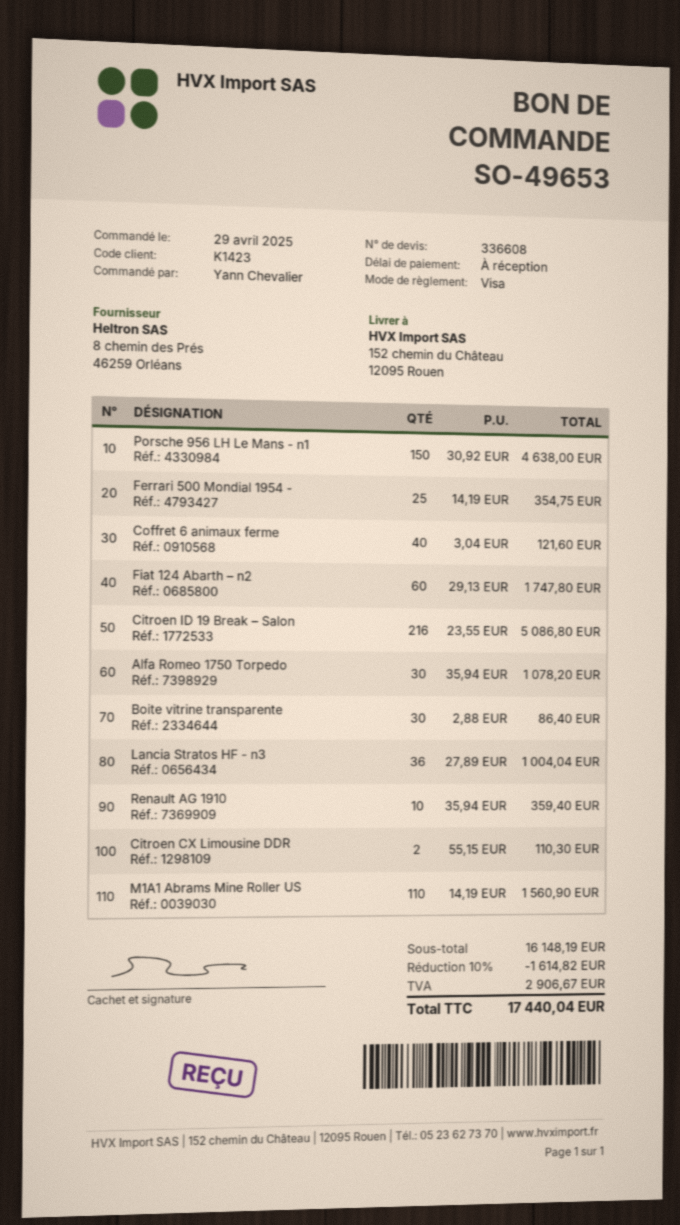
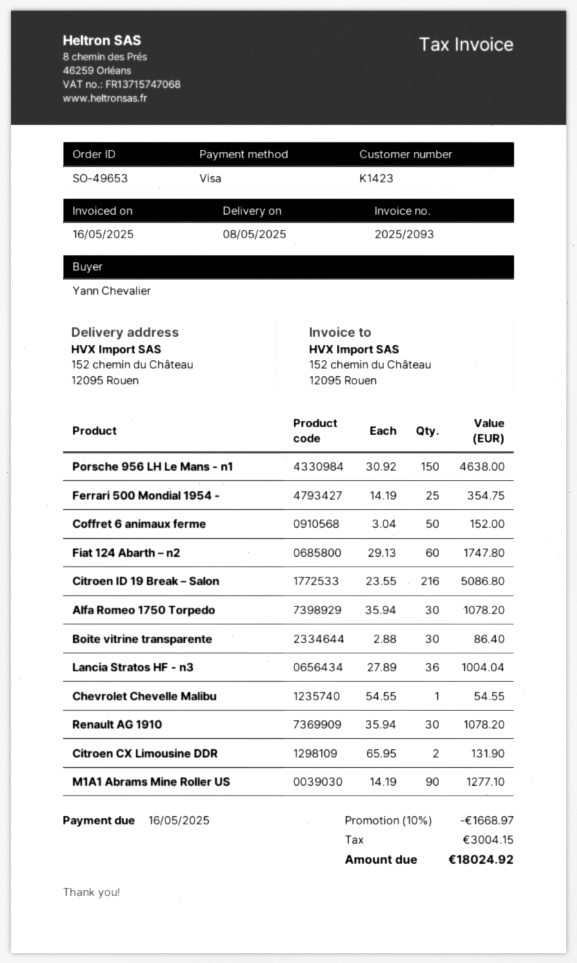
Coffret 6 animaux ferme: 40 x 3.04 = 121.60 -> 50 x 3.04 = 152.00
Renault AG 1910: 10 x 35.94 = 359.40 -> 30 x 35.94 = 1078.20
Citroen CX Limousine DDR: 2 x 55.15 = 110.30 -> 2 x 65.95 = 131.90
M1A1 Abrams Mine Roller US: 110 x 14.19 = 1560.90 -> 90 x 14.19 = 1277.10
Chevrolet Chevelle Malibu: none -> 1 x 54.55 = 54.55
discount: 10% = 1614.82 -> 10% = 1668.97
tax: 2906.67 -> 3004.15
total: 17440.04 -> 18024.92

